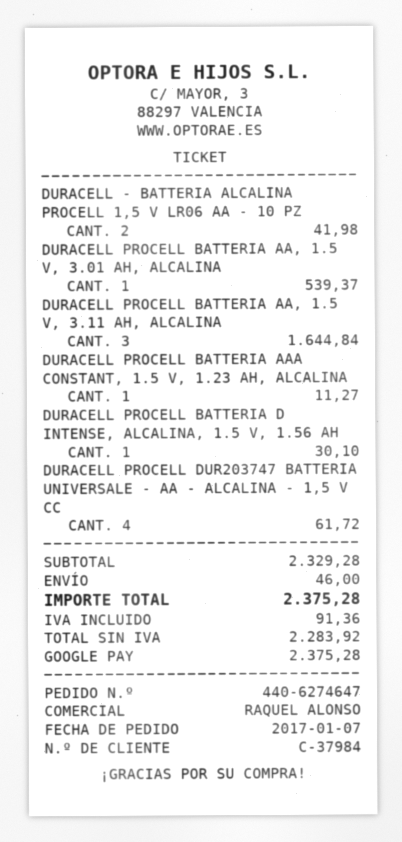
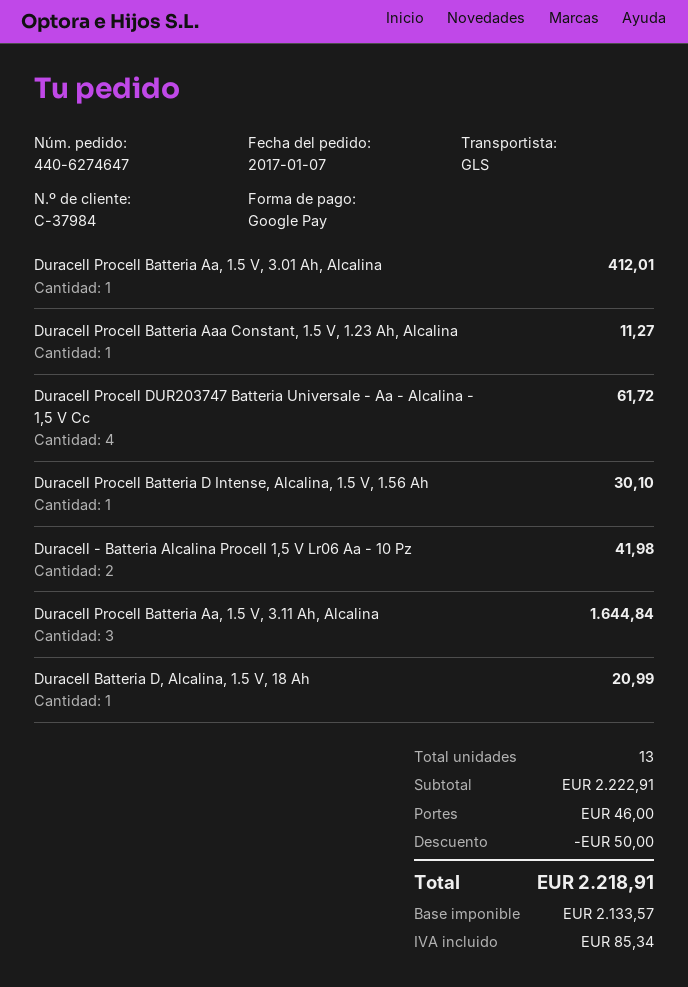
DURACELL PROCELL BATTERIA AA, 1.5 V, 3.01 AH, ALCALINA: 1 for 539.37 -> 1 for 412.01
Duracell Batteria D, Alcalina, 1.5 V, 18 Ah: none -> 1 for 20.99
subtotal: 2329.28 -> 2222.91
discount: none -> 50.00
net: 2283.92 -> 2133.57
tax: 91.36 -> 85.34
total: 2375.28 -> 2218.91

